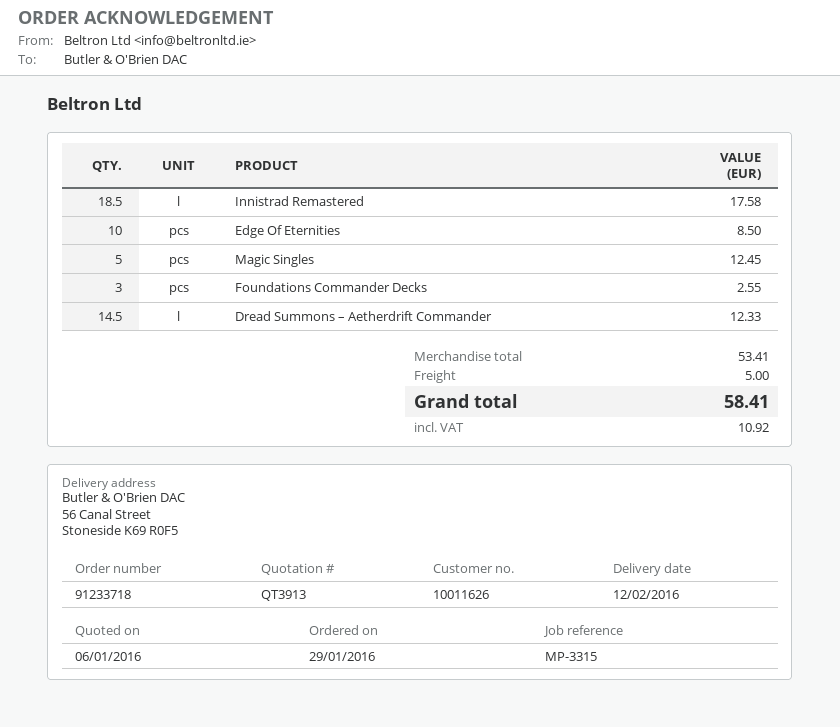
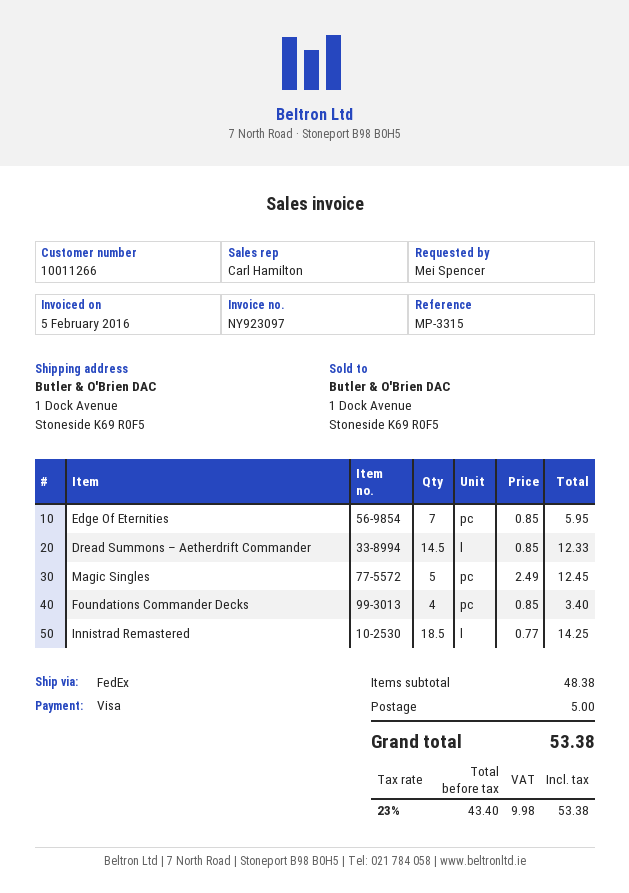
customer number: 10011626 -> 10011266
ship to: 56 Canal Street, Stoneside K69 R0F5 -> 1 Dock Avenue, Stoneside K69 R0F5
Innistrad Remastered: 18.5 for 17.58 -> 18.5 for 14.25
Edge Of Eternities: 10 for 8.50 -> 7 for 5.95
Foundations Commander Decks: 3 for 2.55 -> 4 for 3.40
subtotal: 53.41 -> 48.38
tax: 10.92 -> 9.98
total: 58.41 -> 53.38

